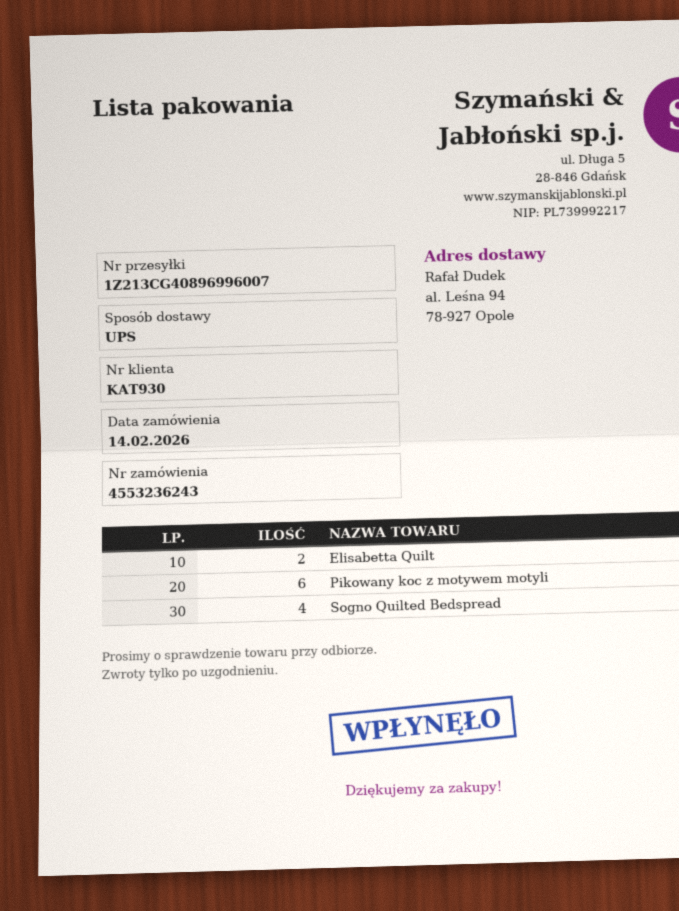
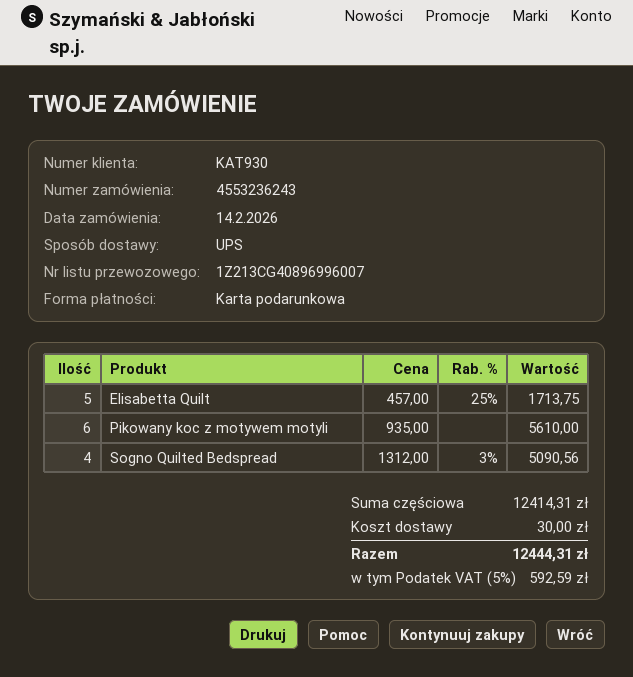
Elisabetta Quilt: 2 -> 5

